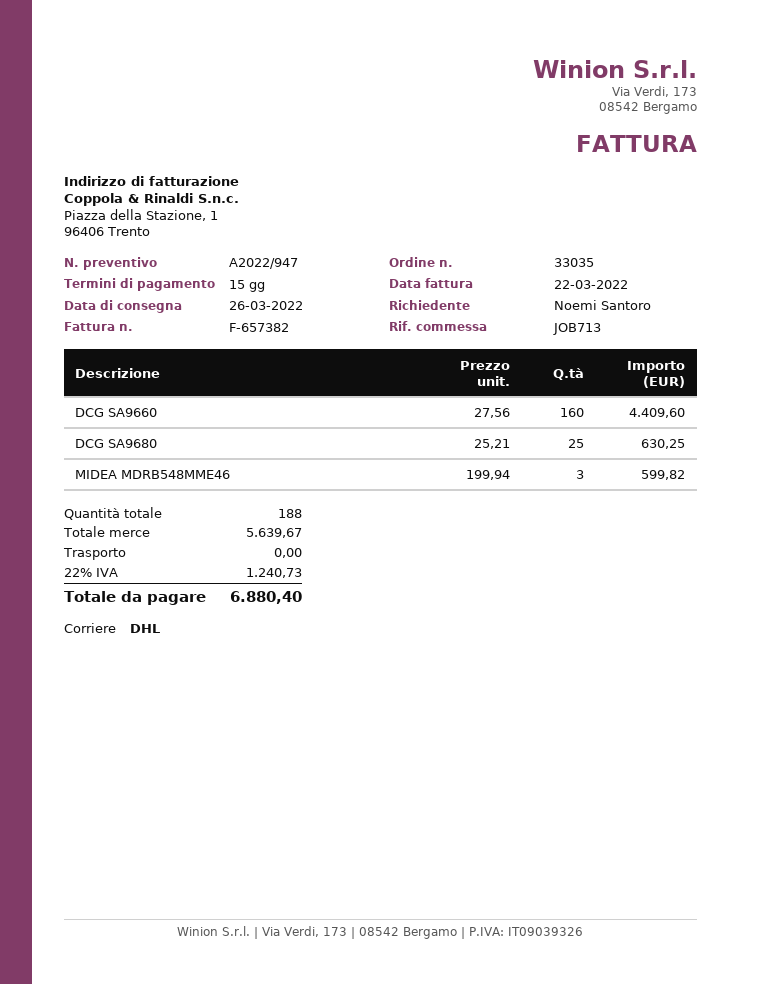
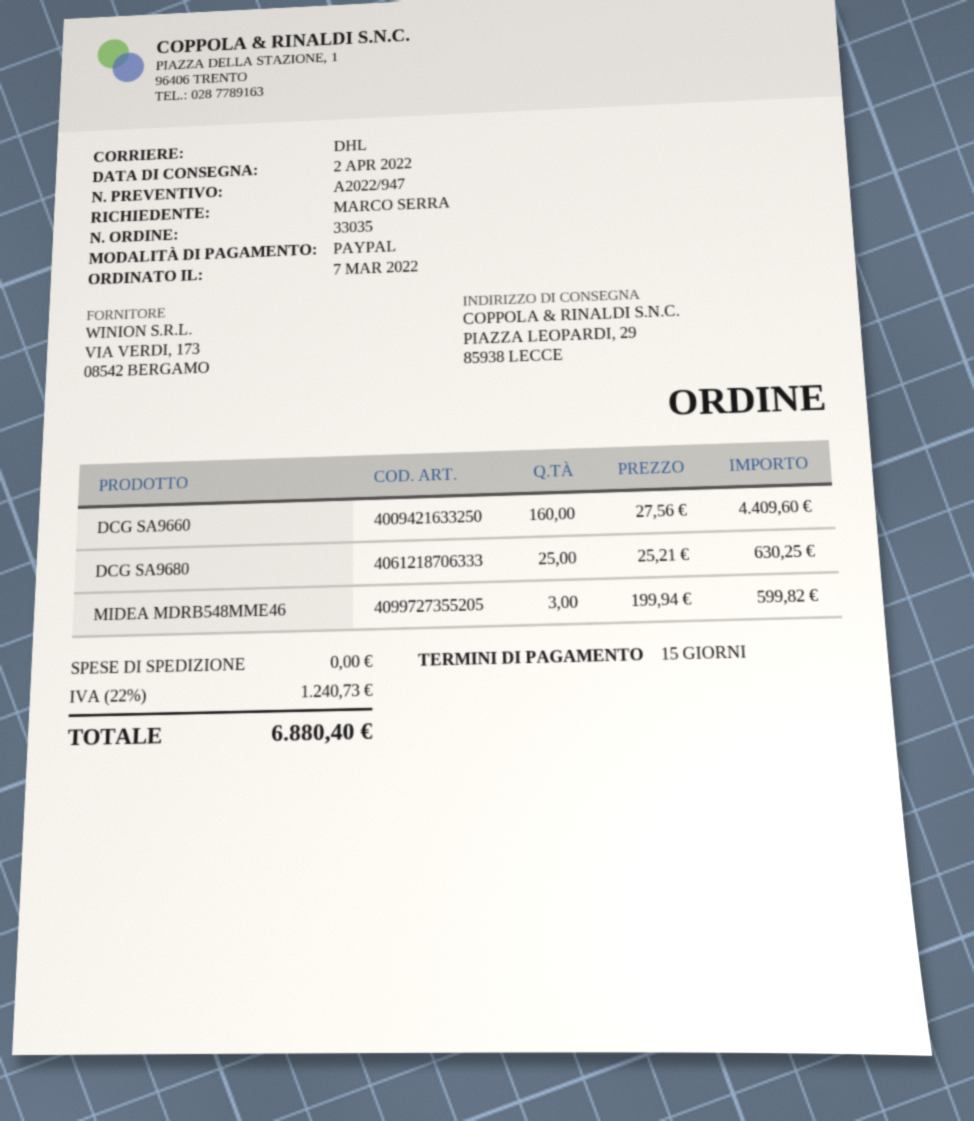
delivery date: 2022-03-26 -> 2022-04-02
ordered by: Noemi Santoro -> MARCO SERRA

